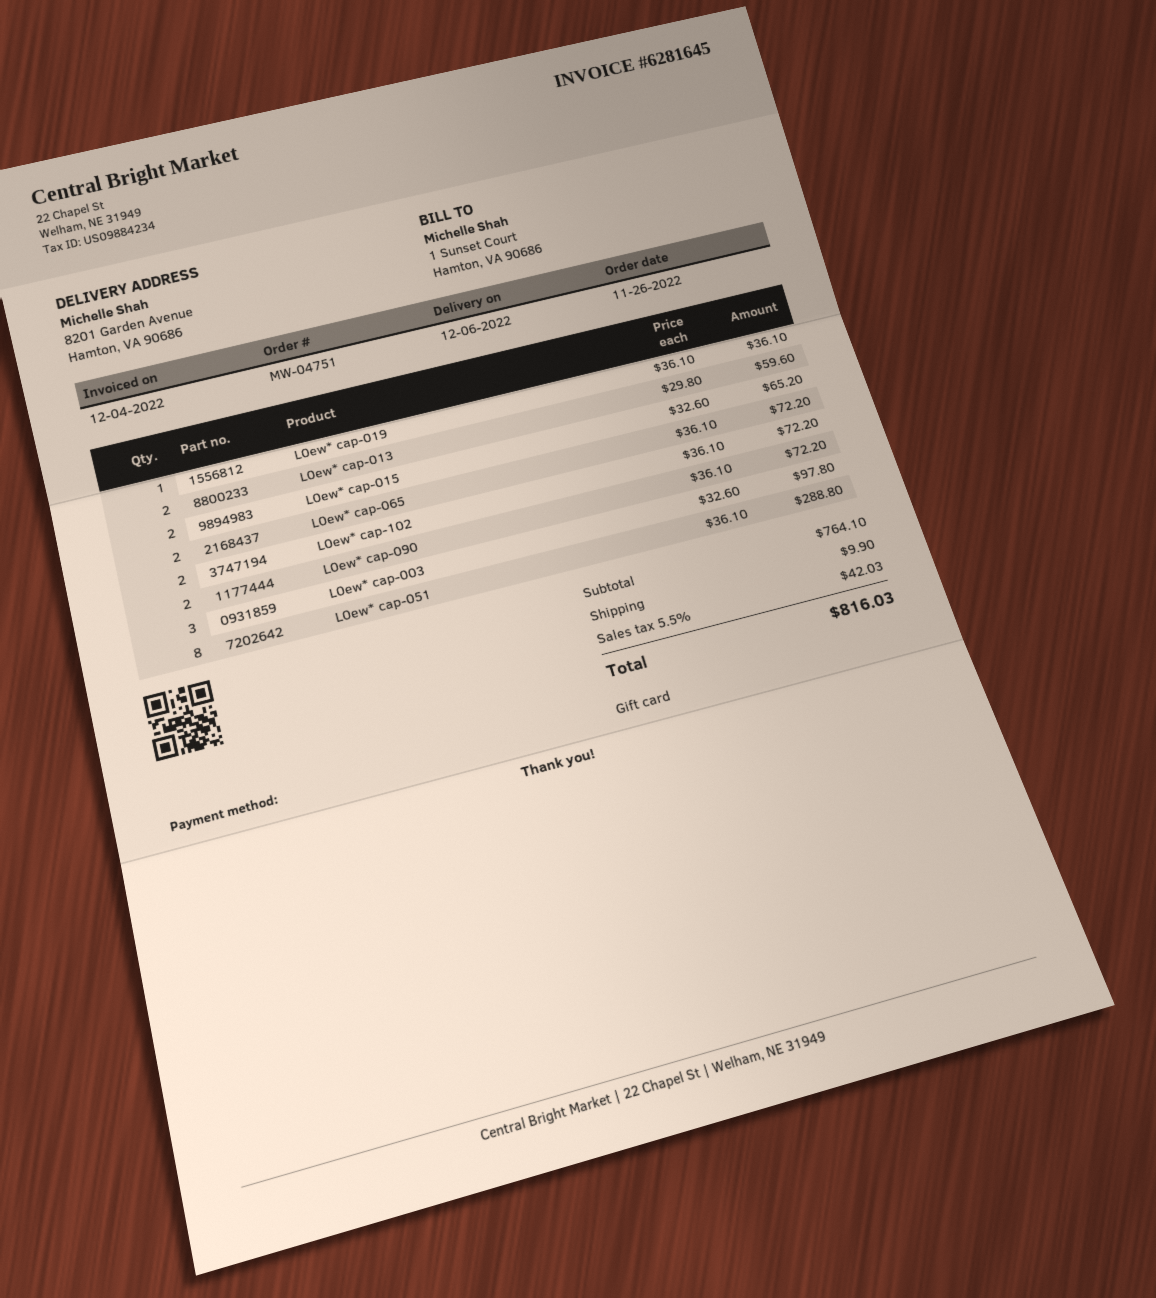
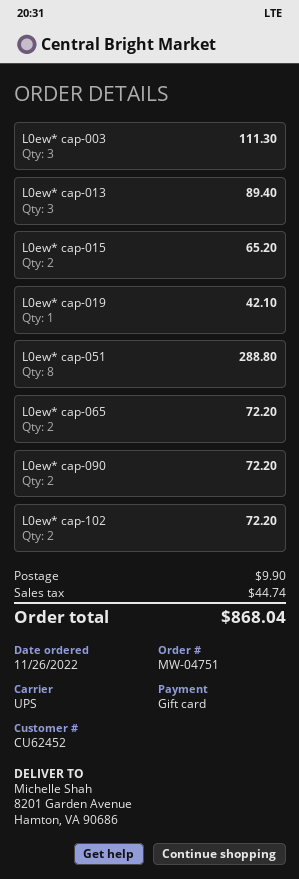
L0ew* cap-019: 1 for 36.10 -> 1 for 42.10
L0ew* cap-013: 2 for 59.60 -> 3 for 89.40
L0ew* cap-003: 3 for 97.80 -> 3 for 111.30
tax: 42.03 -> 44.74
total: 816.03 -> 868.04

